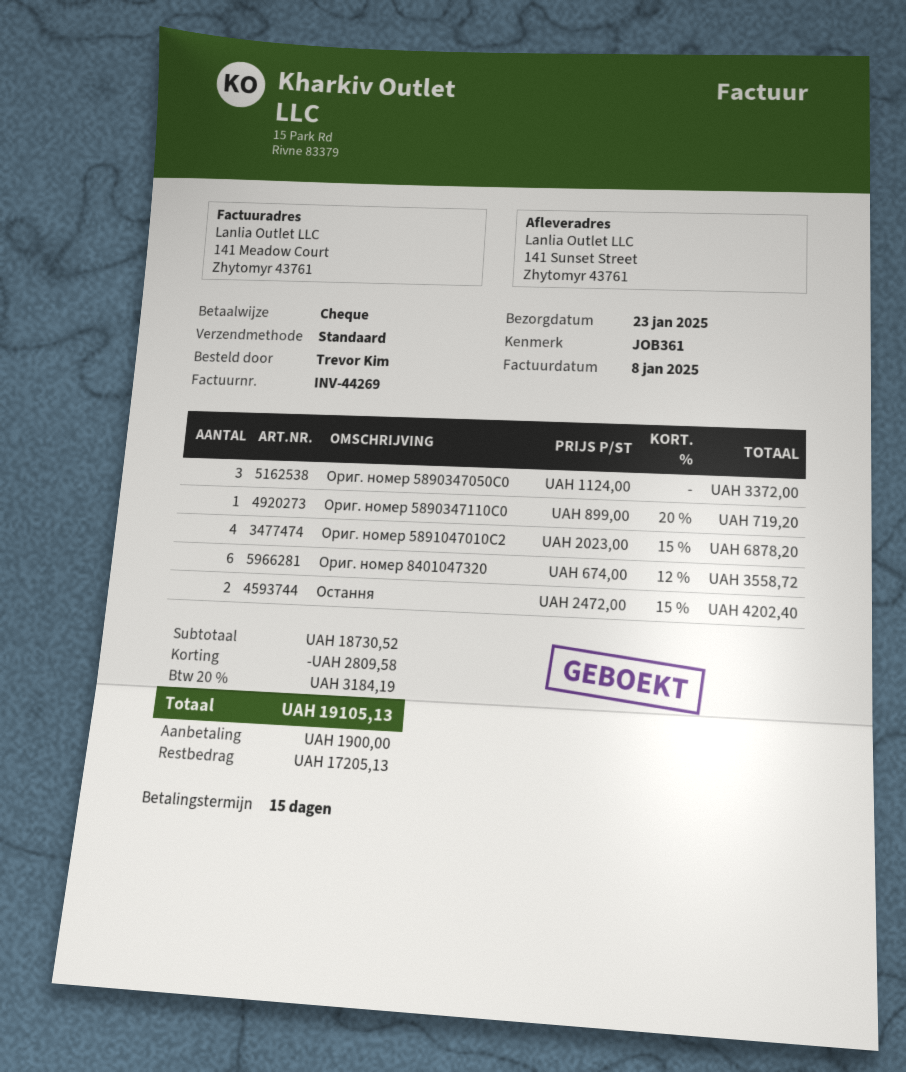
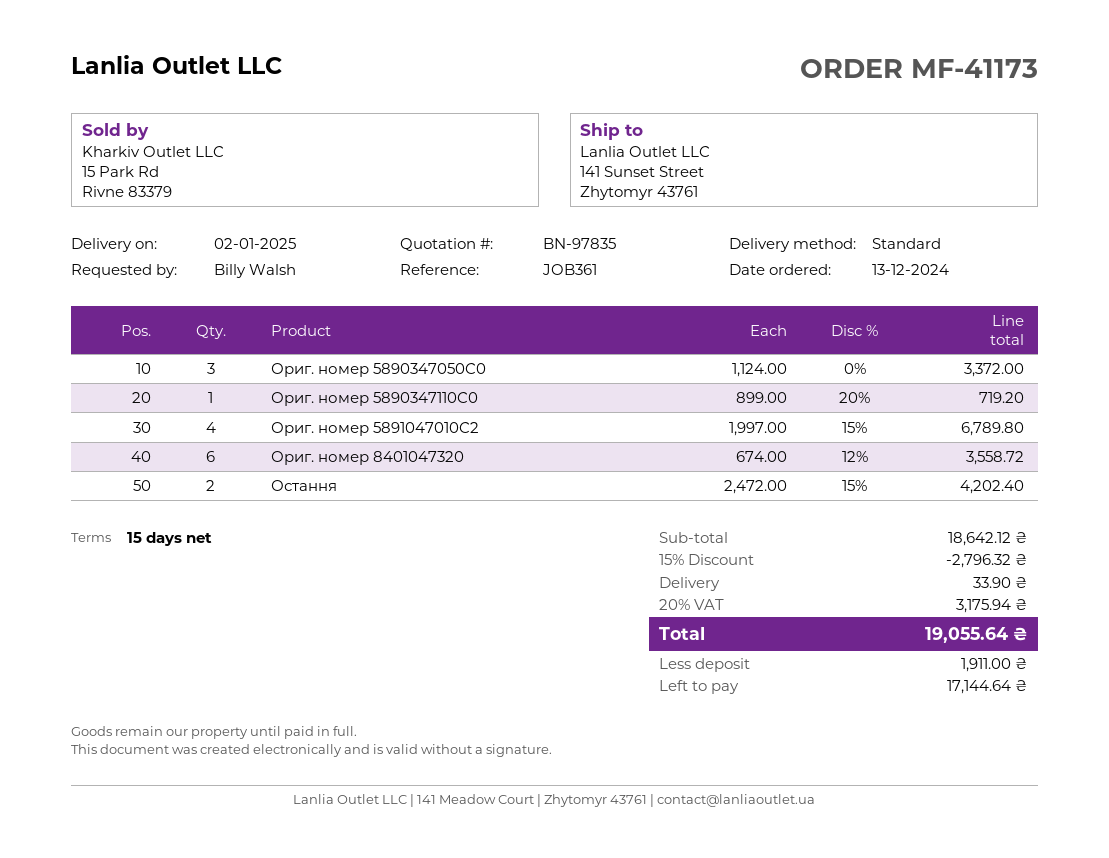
delivery date: 2025-01-23 -> 2025-01-02
ordered by: Trevor Kim -> Billy Walsh
Ориг. номер 5891047010C2: 4 x 2023.00 - 15% = 6878.20 -> 4 x 1997.00 - 15% = 6789.80
subtotal: 18730.52 -> 18642.12
discount: 2809.58 -> 2796.32
shipping: none -> 33.90
tax: 20% = 3184.19 -> 20% = 3175.94
total: 19105.13 -> 19055.64
deposit: 1900.00 -> 1911.00
balance: 17205.13 -> 17144.64

